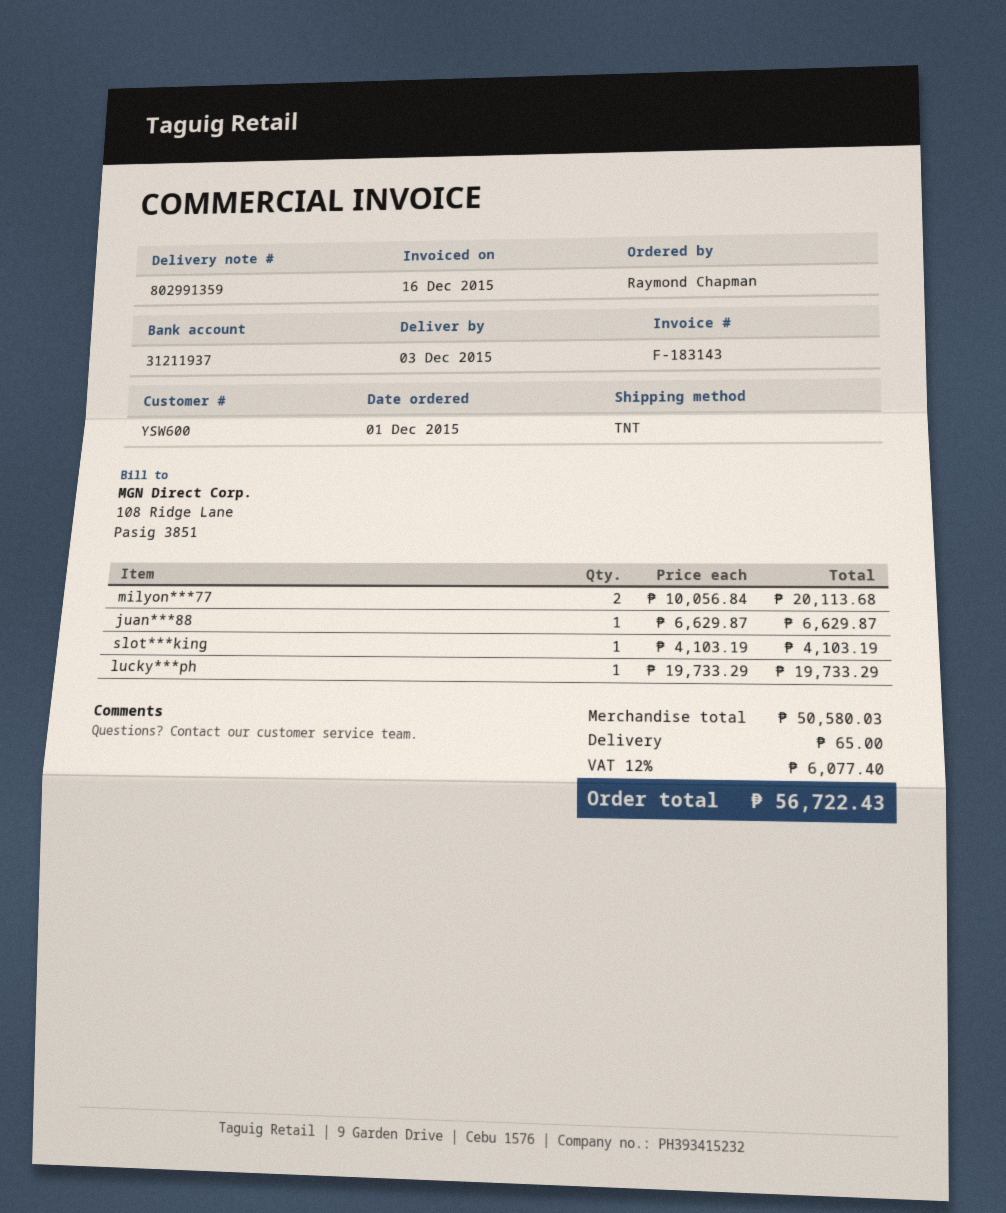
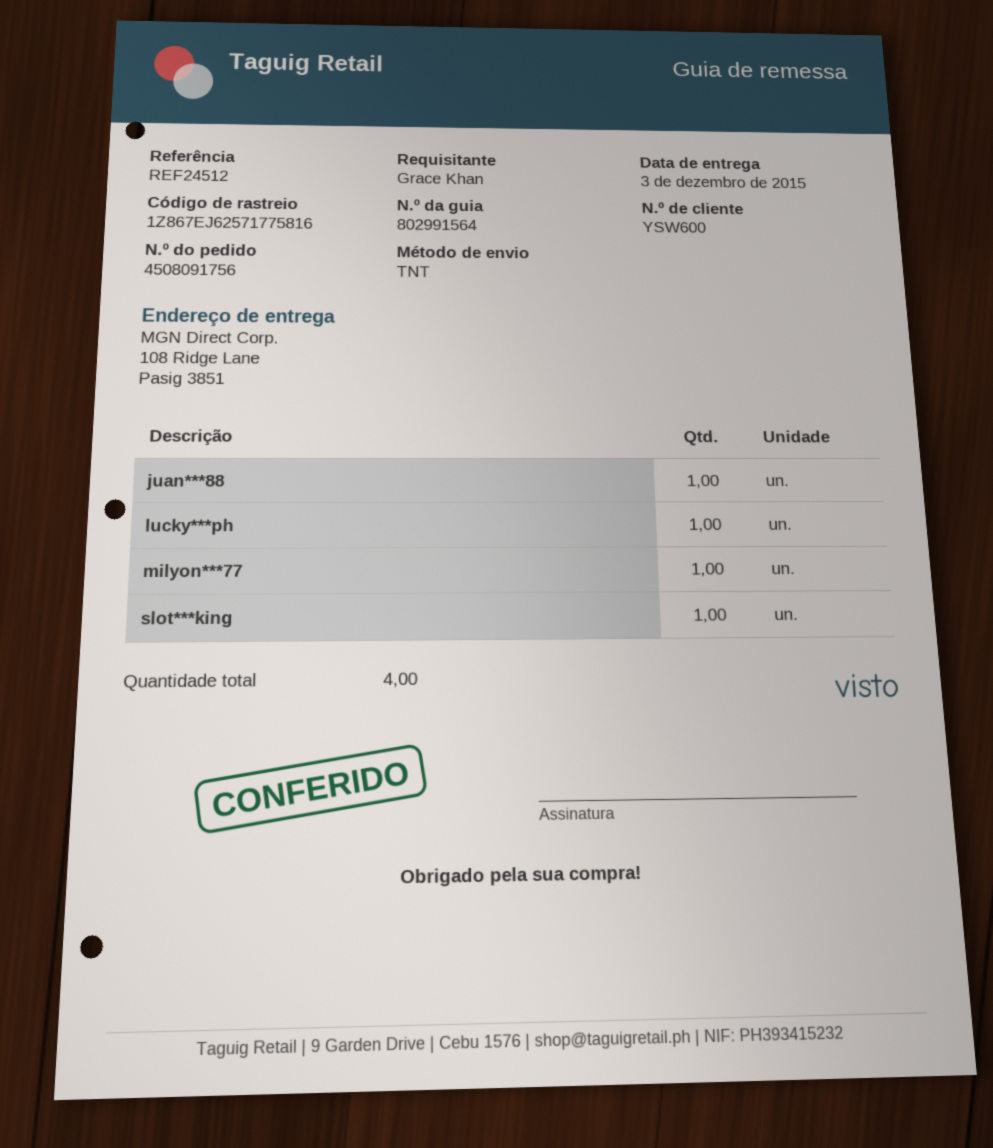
delivery note number: 802991359 -> 802991564
ordered by: Raymond Chapman -> Grace Khan
milyon***77: 2 -> 1

